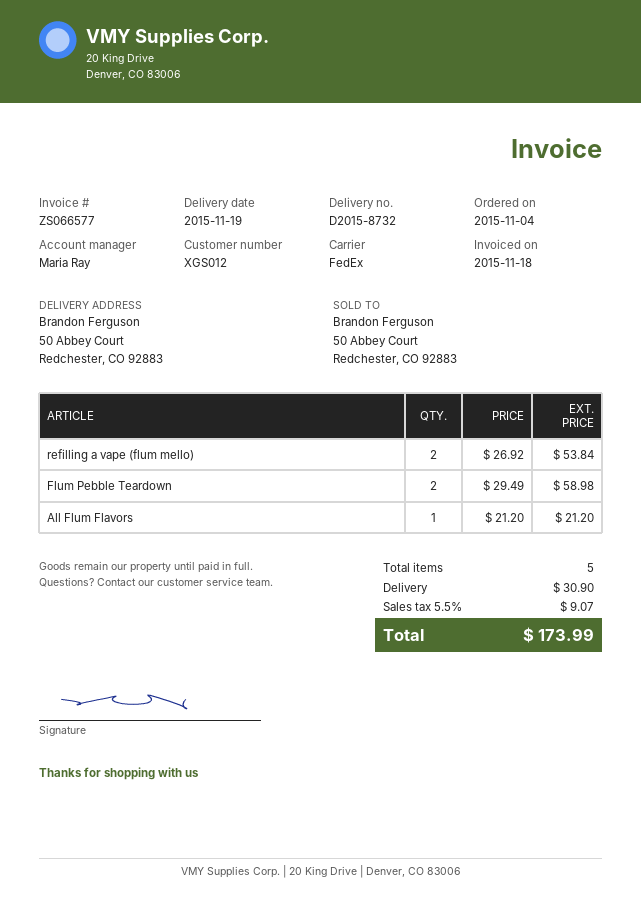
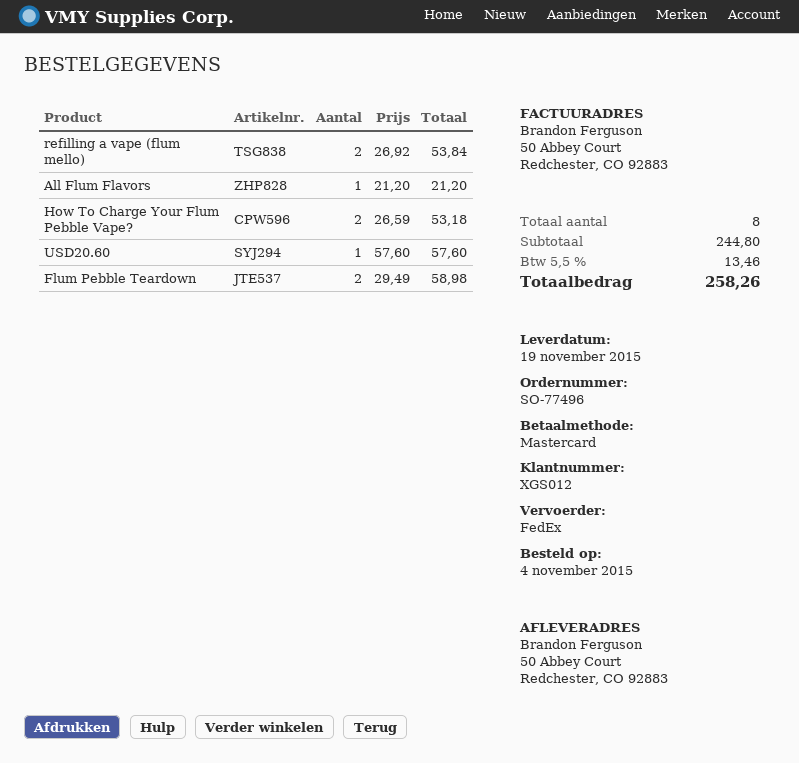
How To Charge Your Flum Pebble Vape?: none -> 2 x 26.59 = 53.18
USD20.60: none -> 1 x 57.60 = 57.60
total quantity: 5 -> 8
shipping: 30.90 -> none
tax: 5.5% = 9.07 -> 5.5% = 13.46
total: 173.99 -> 258.26

